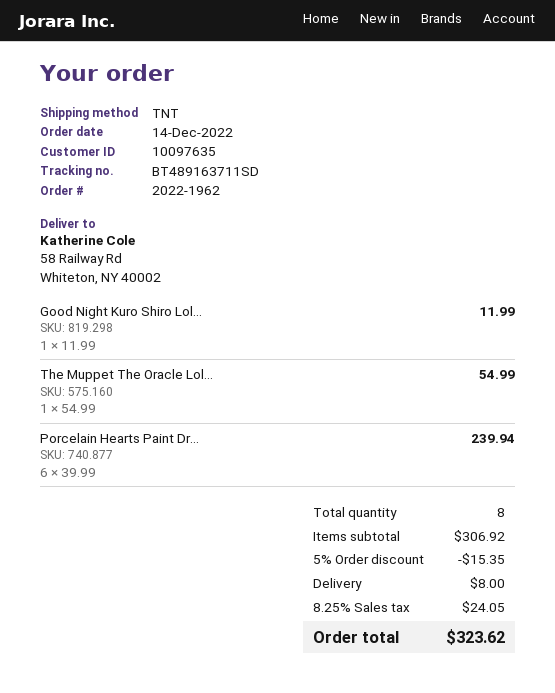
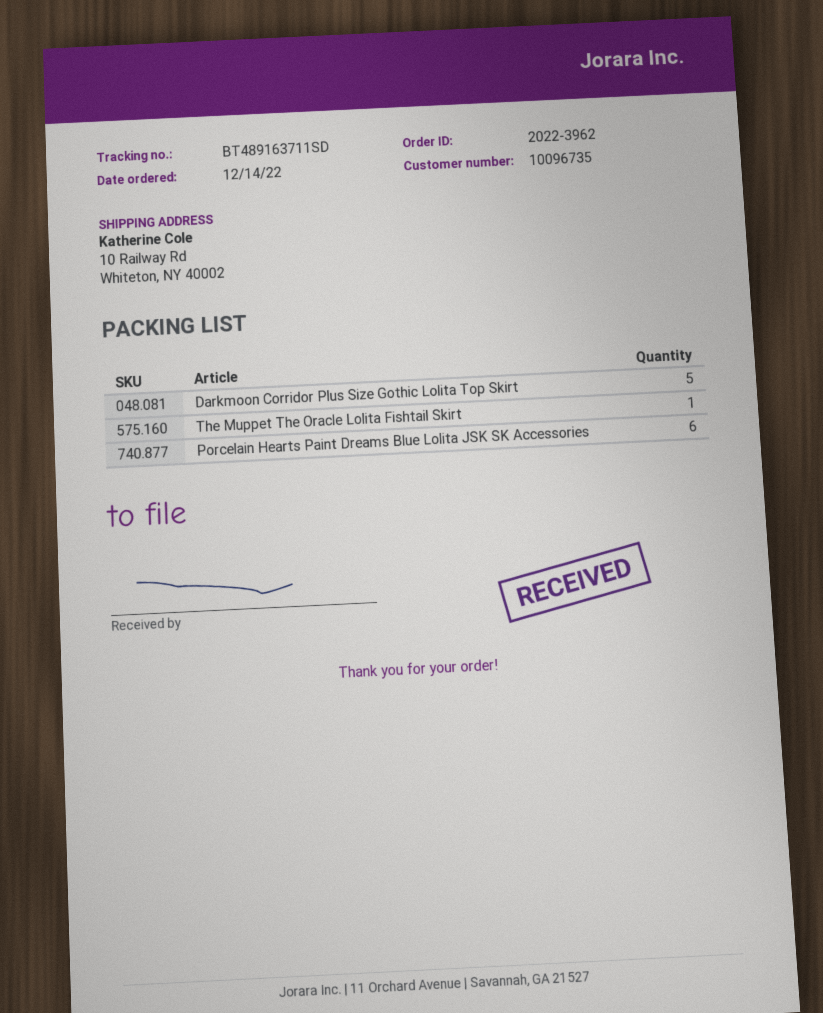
order number: 2022-1962 -> 2022-3962
customer number: 10097635 -> 10096735
ship to: 58 Railway Rd, Whiteton, NY 40002 -> 10 Railway Rd, Whiteton, NY 40002
Good Night Kuro Shiro Lol...: 1 -> none
Darkmoon Corridor Plus Size Gothic Lolita Top Skirt: none -> 5

